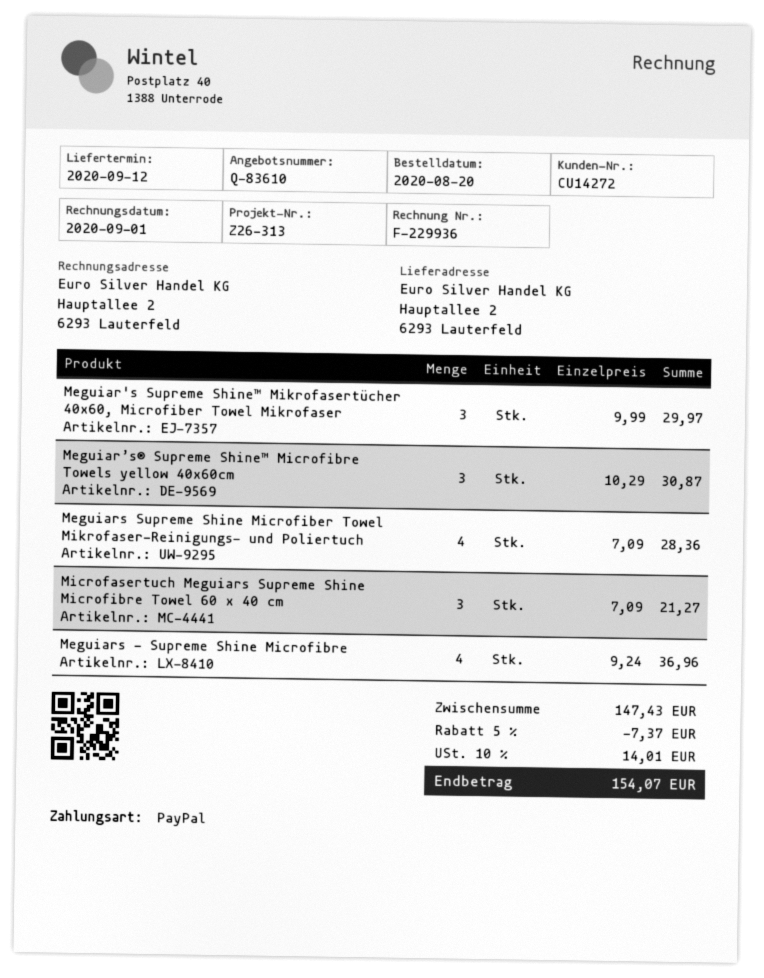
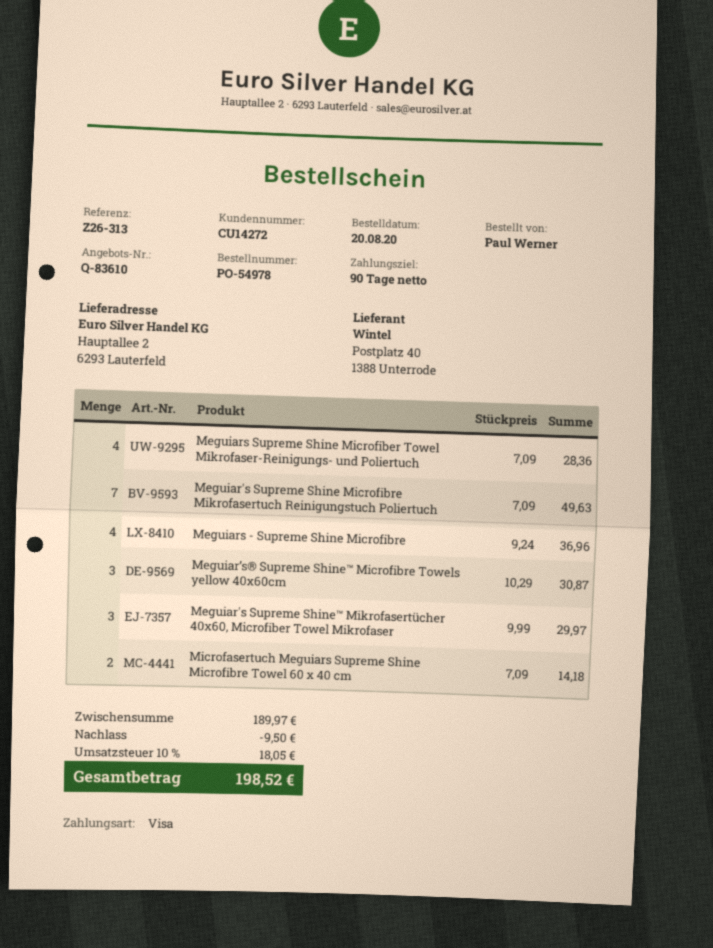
payment method: PayPal -> Visa
Microfasertuch Meguiars Supreme Shine Microfibre Towel 60 x 40 cm: 3 x 7.09 = 21.27 -> 2 x 7.09 = 14.18
Meguiar's Supreme Shine Microfibre Mikrofasertuch Reinigungstuch Poliertuch: none -> 7 x 7.09 = 49.63
subtotal: 147.43 -> 189.97
discount: 7.37 -> 9.50
tax: 10% = 14.01 -> 10% = 18.05
total: 154.07 -> 198.52

